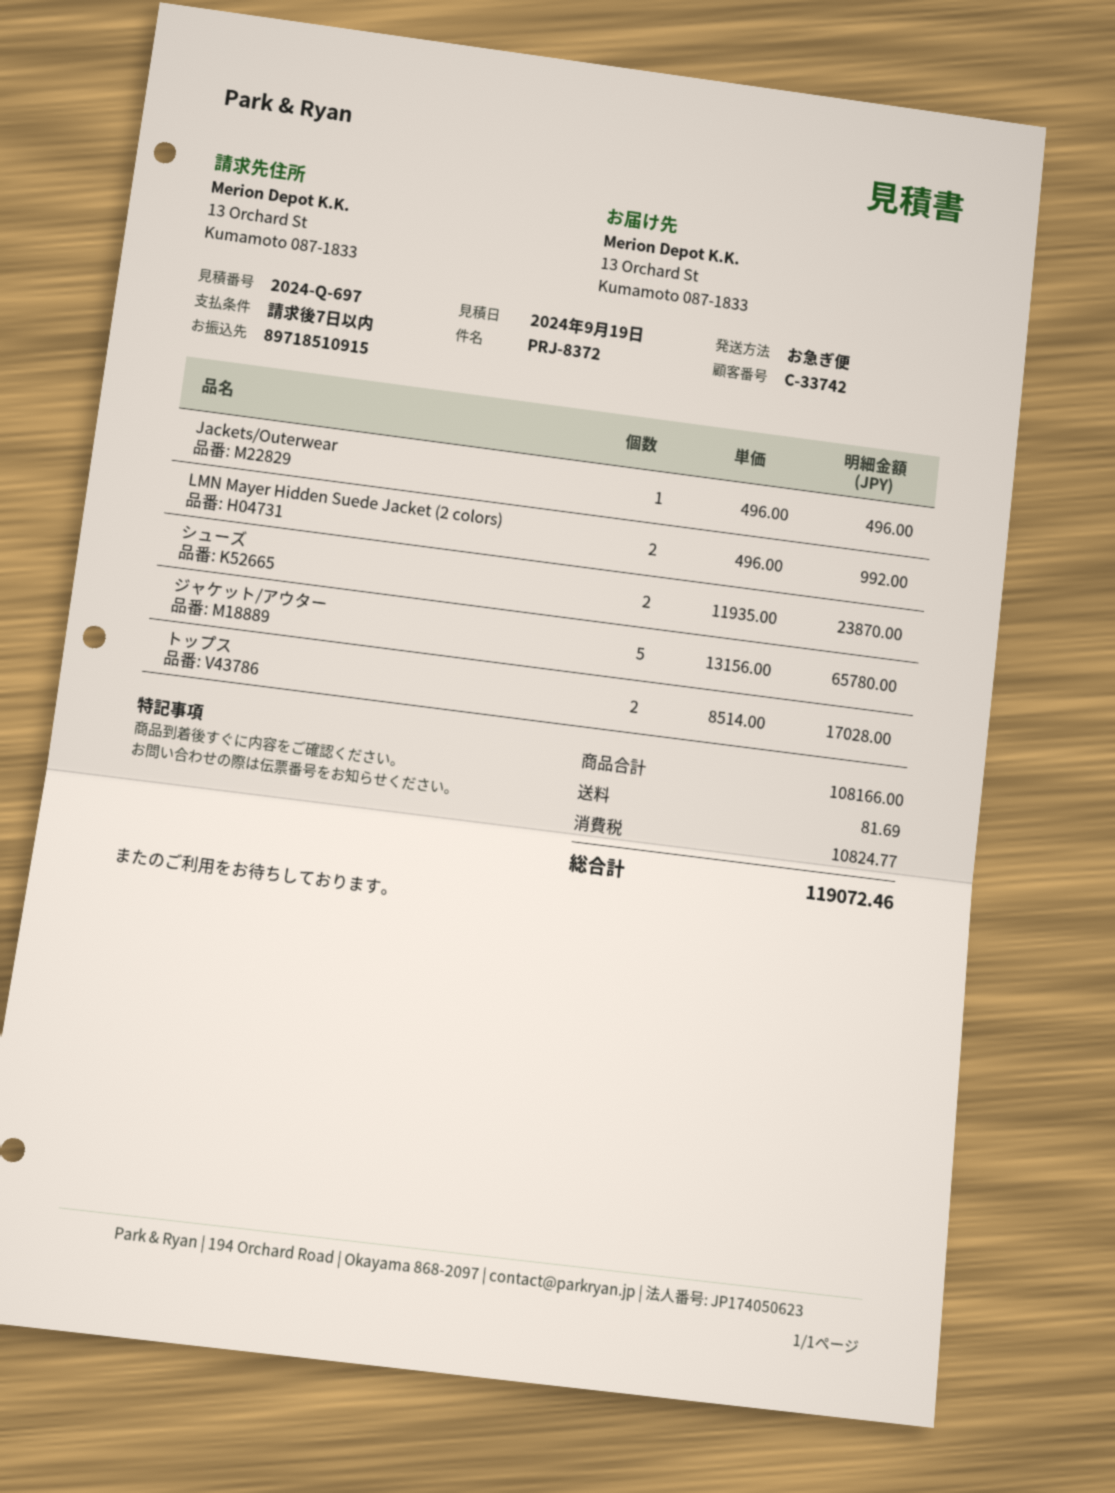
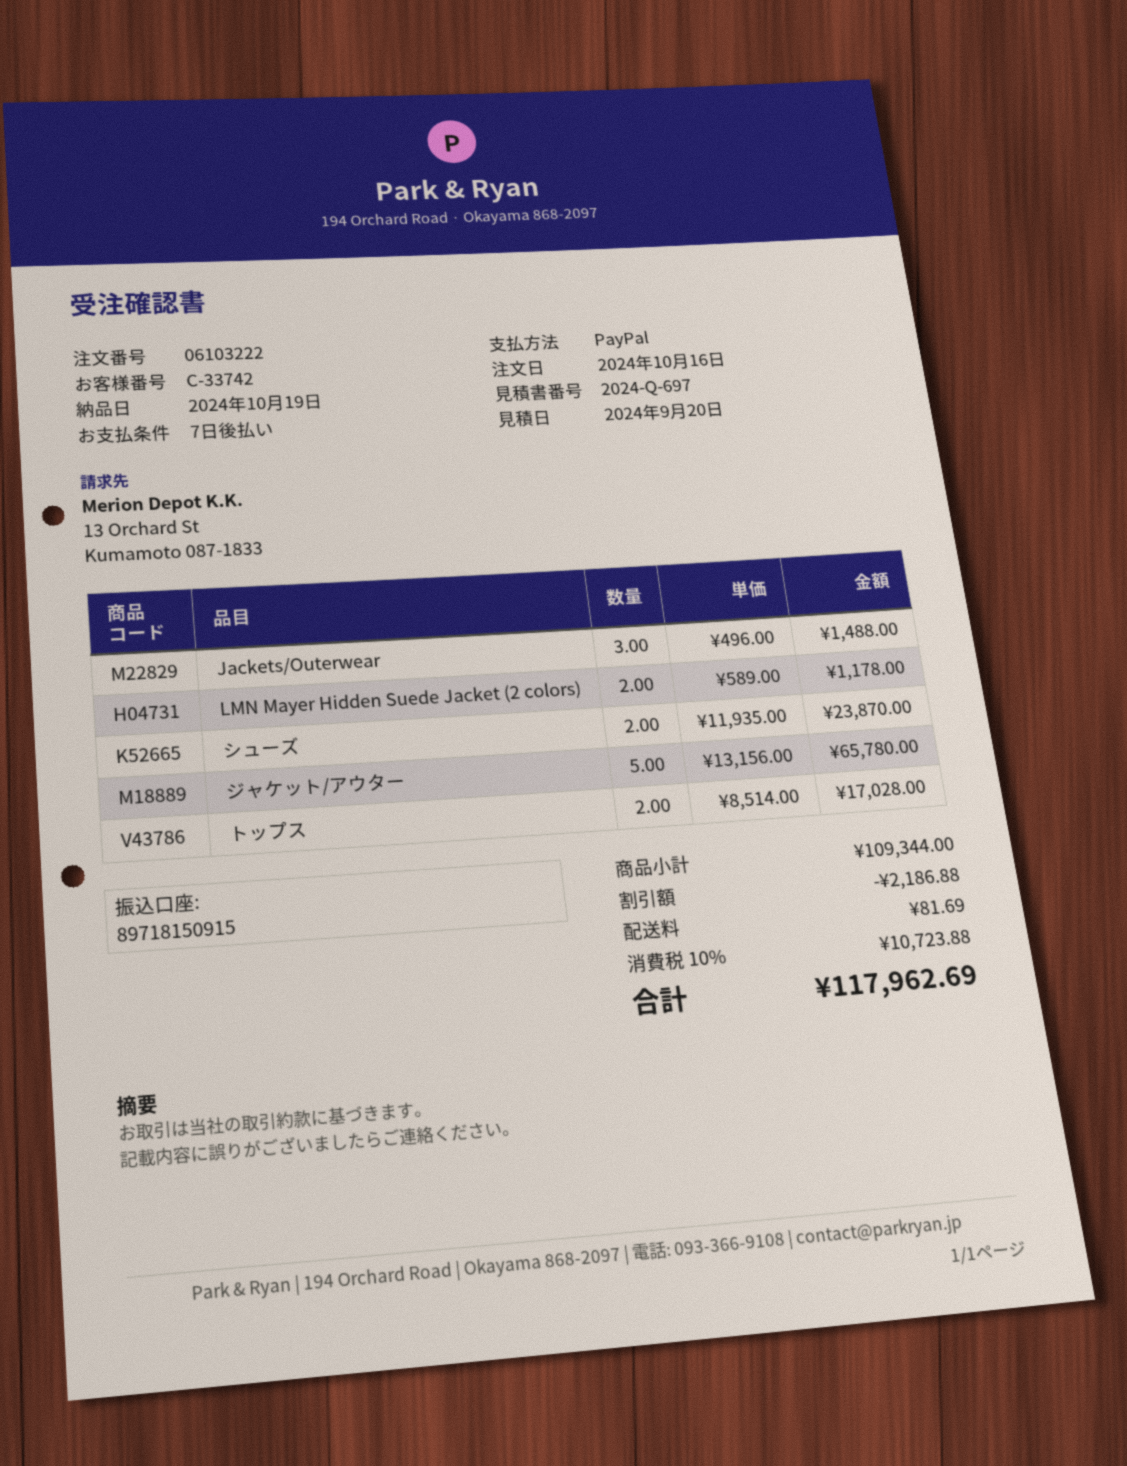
quote date: 2024-09-19 -> 2024-09-20
bank account: 89718510915 -> 89718150915
Jackets/Outerwear: 1 x 496.00 = 496.00 -> 3 x 496.00 = 1488.00
LMN Mayer Hidden Suede Jacket (2 colors): 2 x 496.00 = 992.00 -> 2 x 589.00 = 1178.00
subtotal: 108166.00 -> 109344.00
discount: none -> 2186.88
tax: 10824.77 -> 10723.88
total: 119072.46 -> 117962.69

